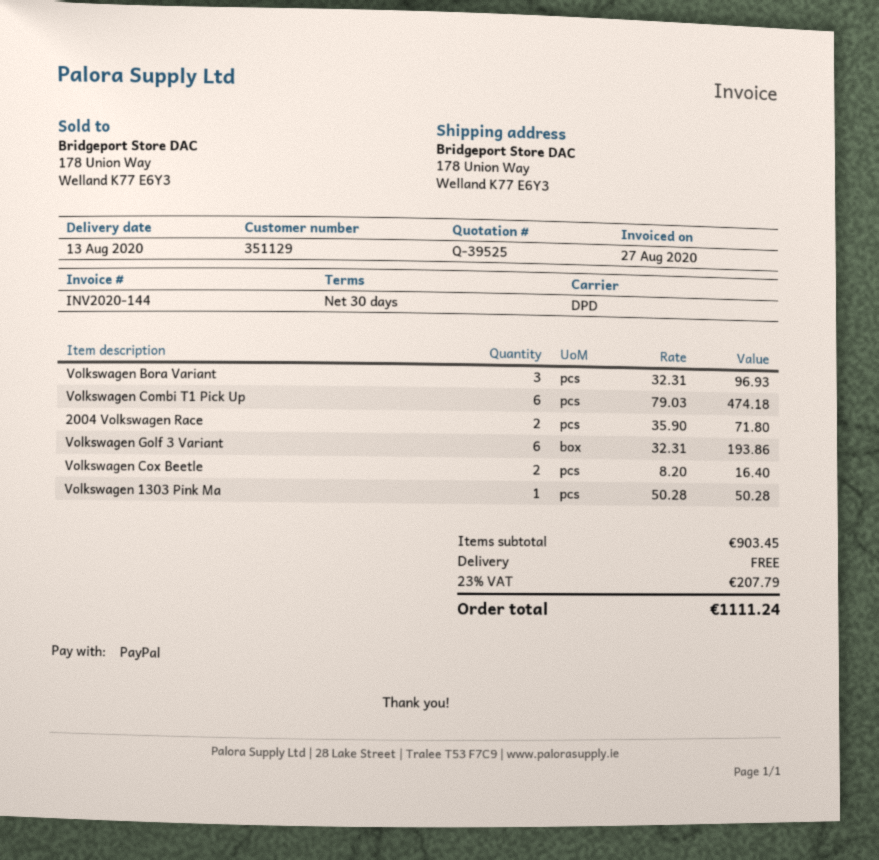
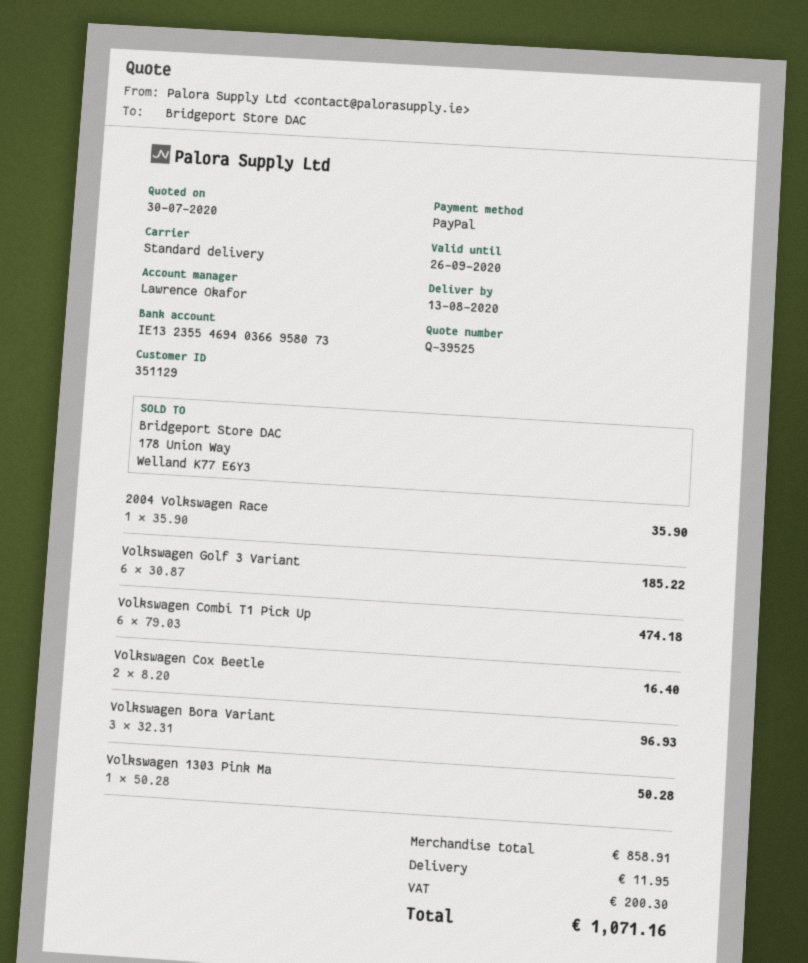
shipping method: DPD -> standard
2004 Volkswagen Race: 2 x 35.90 = 71.80 -> 1 x 35.90 = 35.90
Volkswagen Golf 3 Variant: 6 x 32.31 = 193.86 -> 6 x 30.87 = 185.22
subtotal: 903.45 -> 858.91
shipping: 0.00 -> 11.95
tax: 207.79 -> 200.30
total: 1111.24 -> 1071.16

